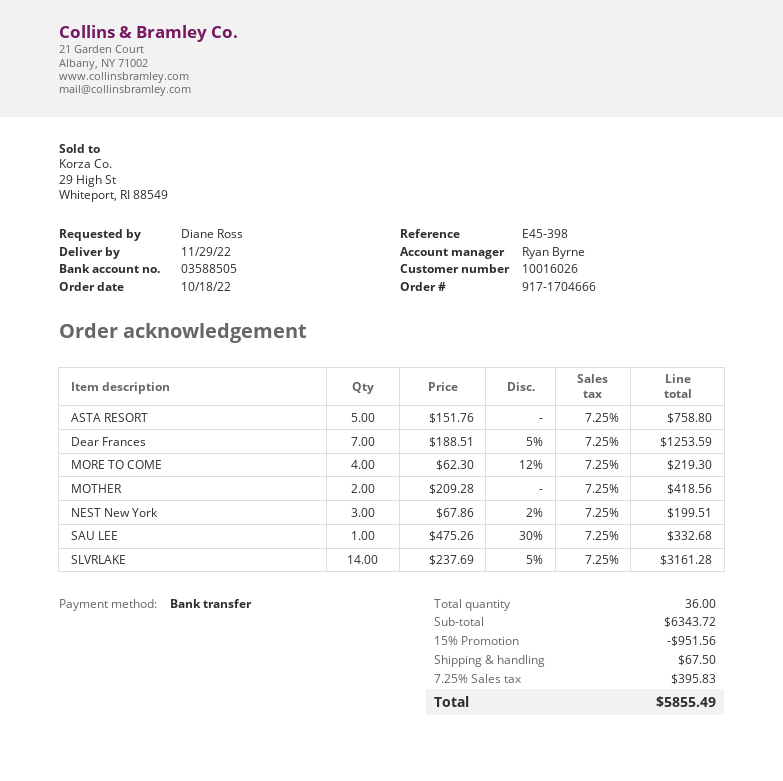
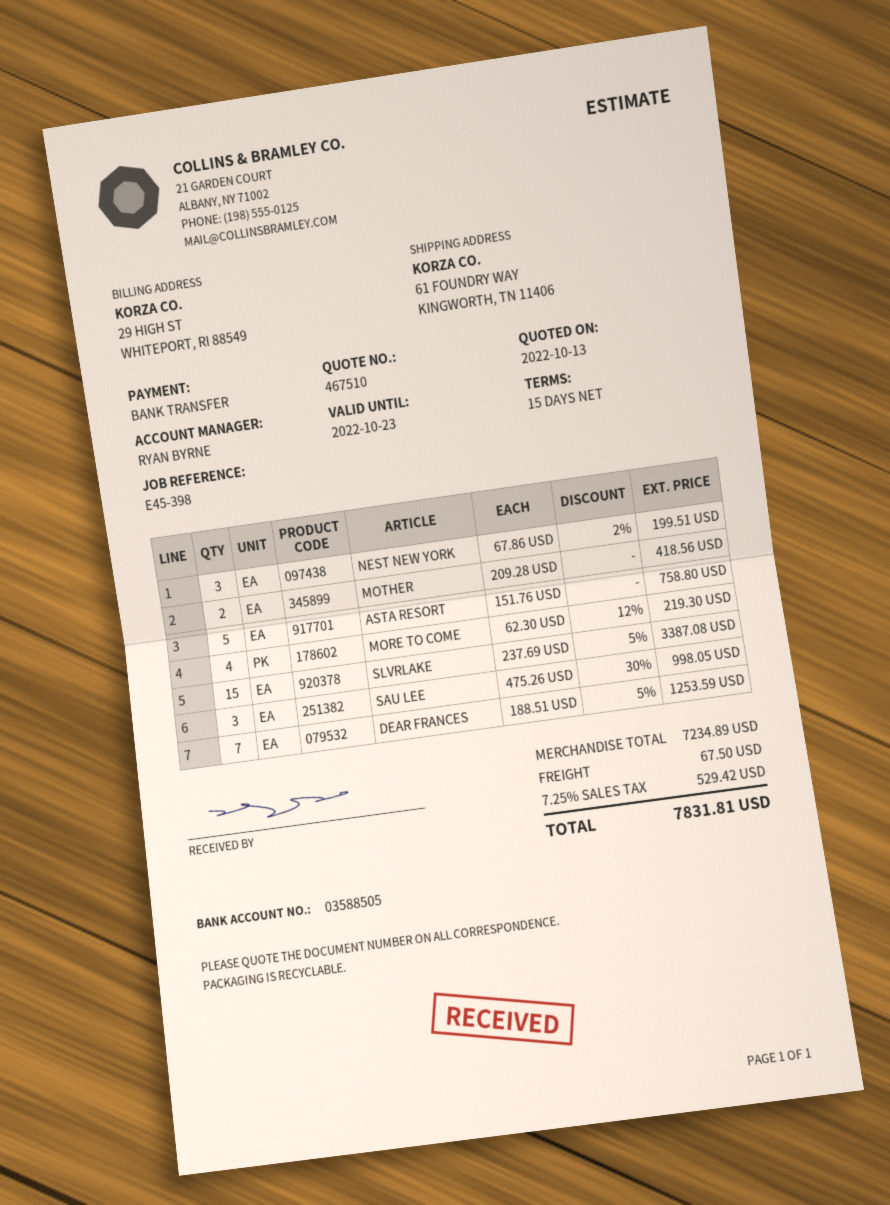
SAU LEE: 1 x 475.26 - 30% = 332.68 -> 3 x 475.26 - 30% = 998.05
SLVRLAKE: 14 x 237.69 - 5% = 3161.28 -> 15 x 237.69 - 5% = 3387.08
subtotal: 6343.72 -> 7234.89
discount: 15% = 951.56 -> none
tax: 7.25% = 395.83 -> 7.25% = 529.42
total: 5855.49 -> 7831.81

